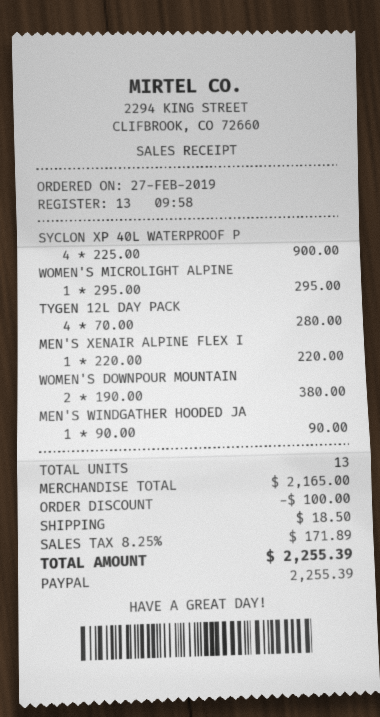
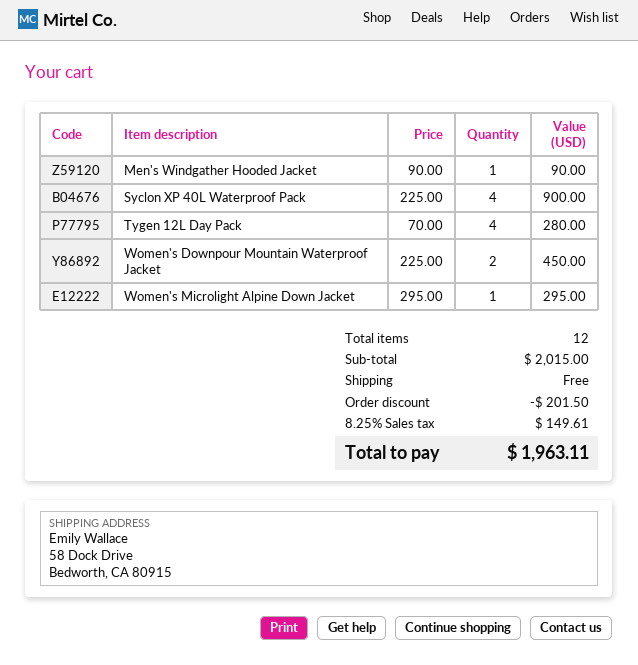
MEN'S XENAIR ALPINE FLEX I: 1 x 220.00 = 220.00 -> none
WOMEN'S DOWNPOUR MOUNTAIN: 2 x 190.00 = 380.00 -> 2 x 225.00 = 450.00
total quantity: 13 -> 12
subtotal: 2165.00 -> 2015.00
discount: 100.00 -> 201.50
shipping: 18.50 -> 0.00
tax: 8.25% = 171.89 -> 8.25% = 149.61
total: 2255.39 -> 1963.11

